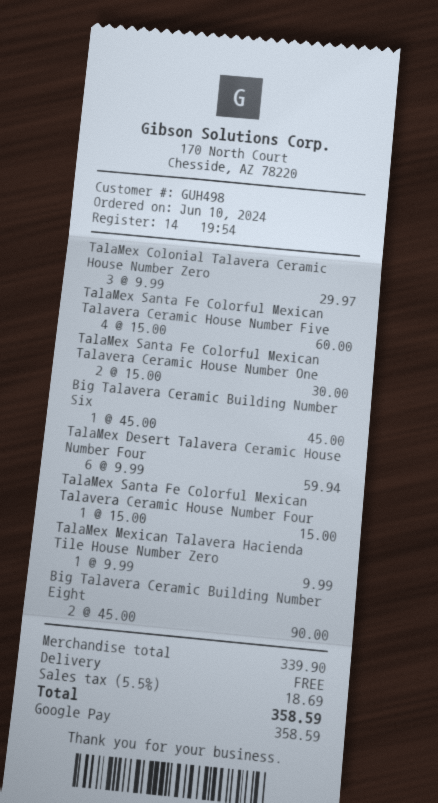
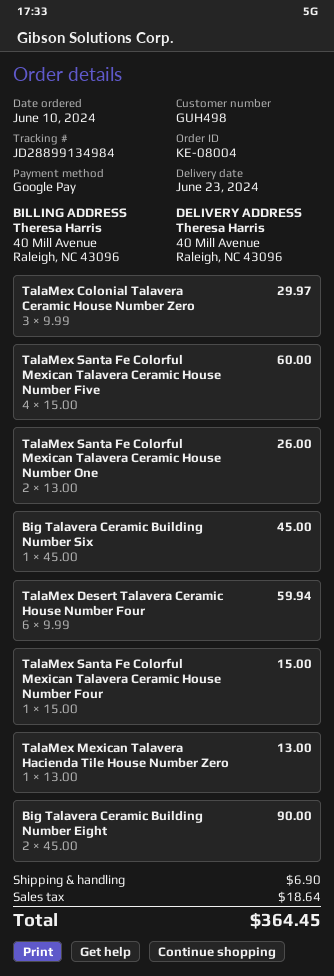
TalaMex Santa Fe Colorful Mexican Talavera Ceramic House Number One: 2 x 15.00 = 30.00 -> 2 x 13.00 = 26.00
TalaMex Mexican Talavera Hacienda Tile House Number Zero: 1 x 9.99 = 9.99 -> 1 x 13.00 = 13.00
shipping: 0.00 -> 6.90
tax: 18.69 -> 18.64
total: 358.59 -> 364.45

